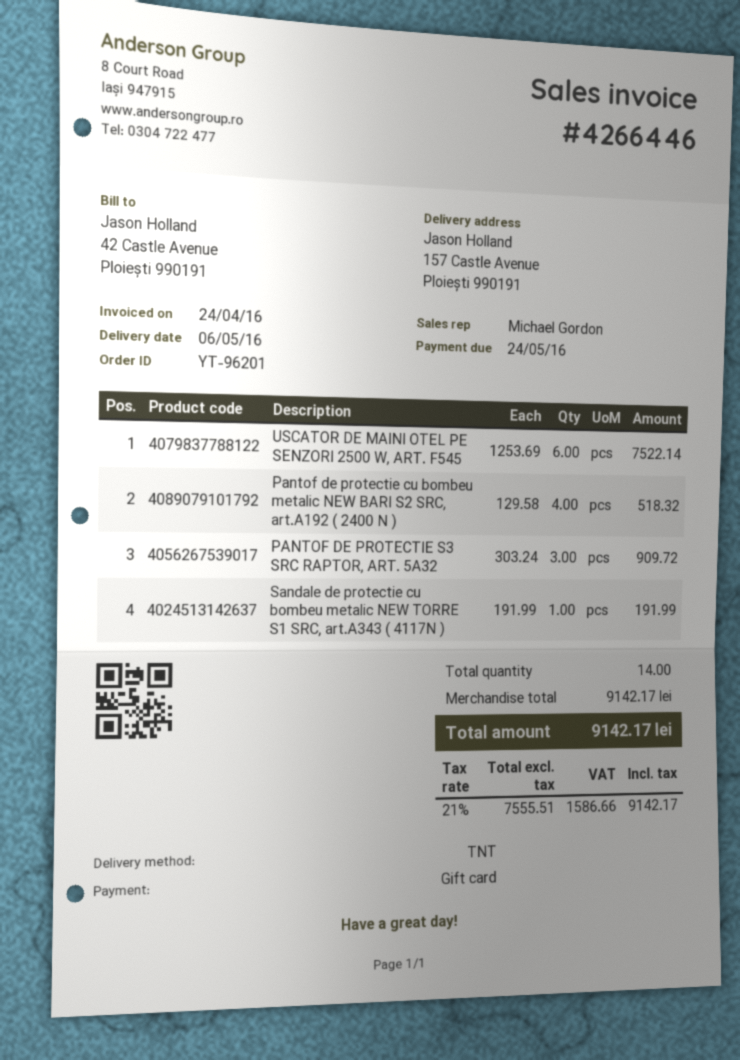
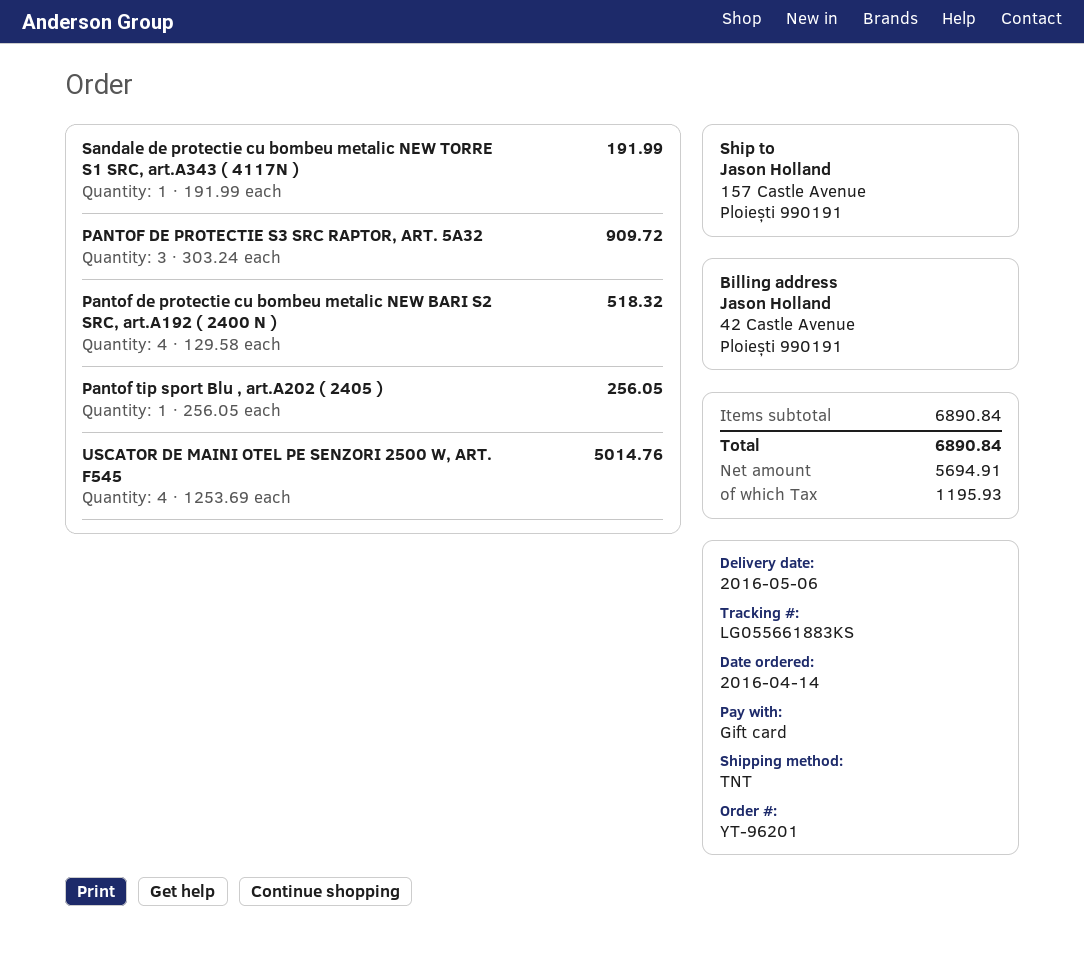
USCATOR DE MAINI OTEL PE SENZORI 2500 W, ART. F545: 6 x 1253.69 = 7522.14 -> 4 x 1253.69 = 5014.76
Pantof tip sport Blu , art.A202 ( 2405 ): none -> 1 x 256.05 = 256.05
subtotal: 9142.17 -> 6890.84
net: 7555.51 -> 5694.91
tax: 1586.66 -> 1195.93
total: 9142.17 -> 6890.84

